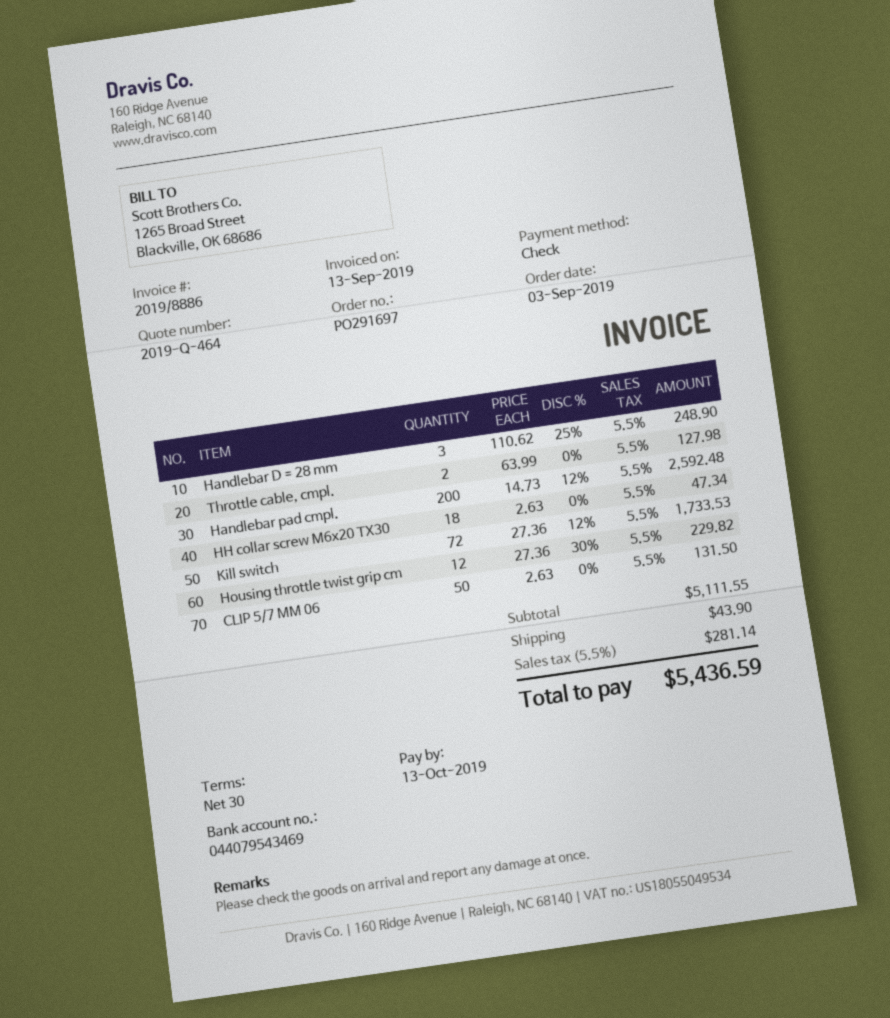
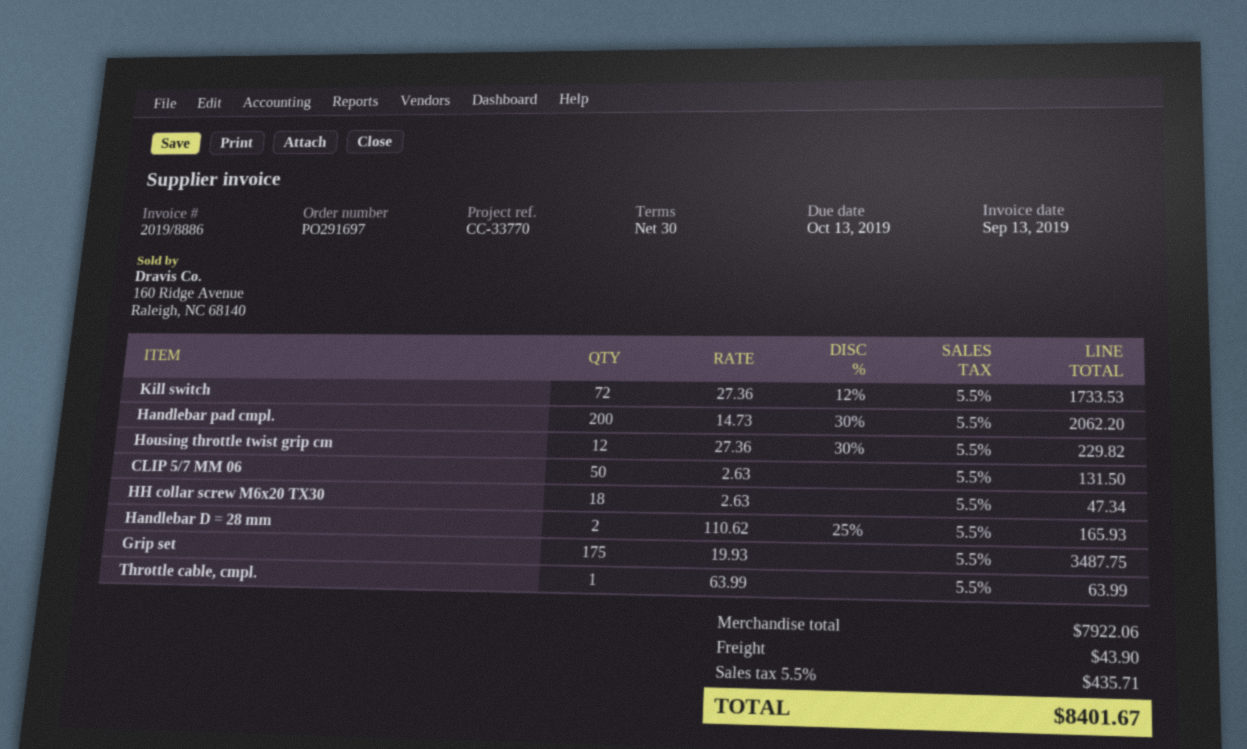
Handlebar D = 28 mm: 3 x 110.62 - 25% = 248.90 -> 2 x 110.62 - 25% = 165.93
Throttle cable, cmpl.: 2 x 63.99 = 127.98 -> 1 x 63.99 = 63.99
Handlebar pad cmpl.: 200 x 14.73 - 12% = 2592.48 -> 200 x 14.73 - 30% = 2062.20
Grip set: none -> 175 x 19.93 = 3487.75
subtotal: 5111.55 -> 7922.06
tax: 5.5% = 281.14 -> 5.5% = 435.71
total: 5436.59 -> 8401.67

